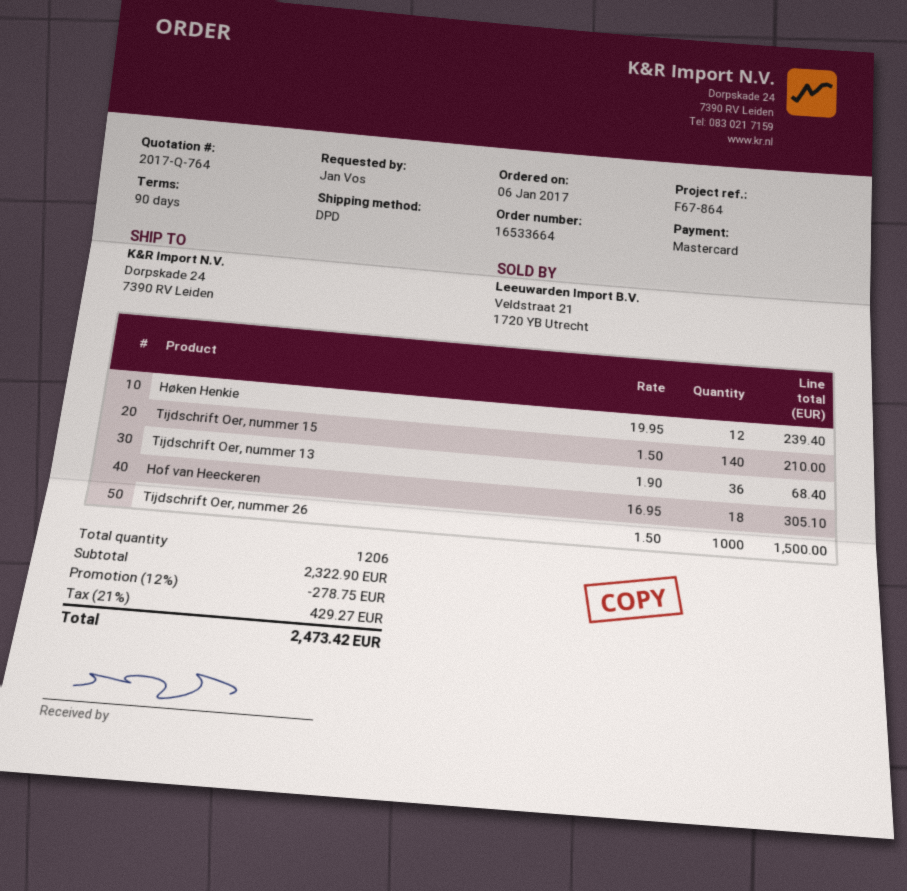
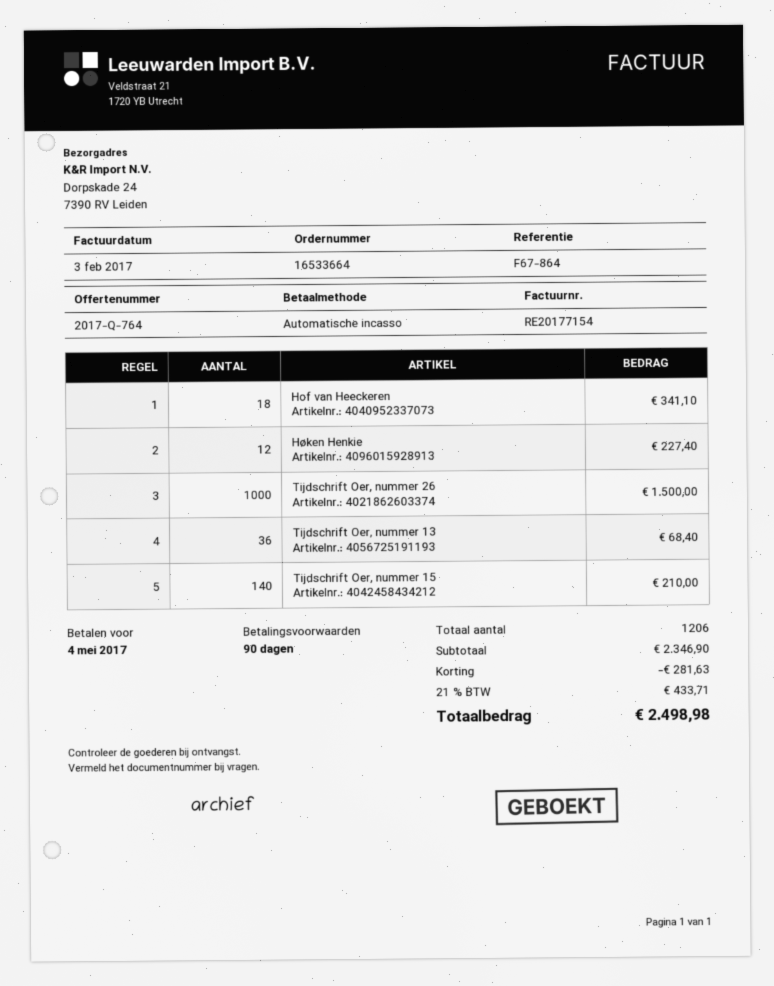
payment method: Mastercard -> direct debit
Høken Henkie: 12 for 239.40 -> 12 for 227.40
Hof van Heeckeren: 18 for 305.10 -> 18 for 341.10
subtotal: 2322.90 -> 2346.90
discount: 278.75 -> 281.63
tax: 21% = 429.27 -> 21% = 433.71
total: 2473.42 -> 2498.98

